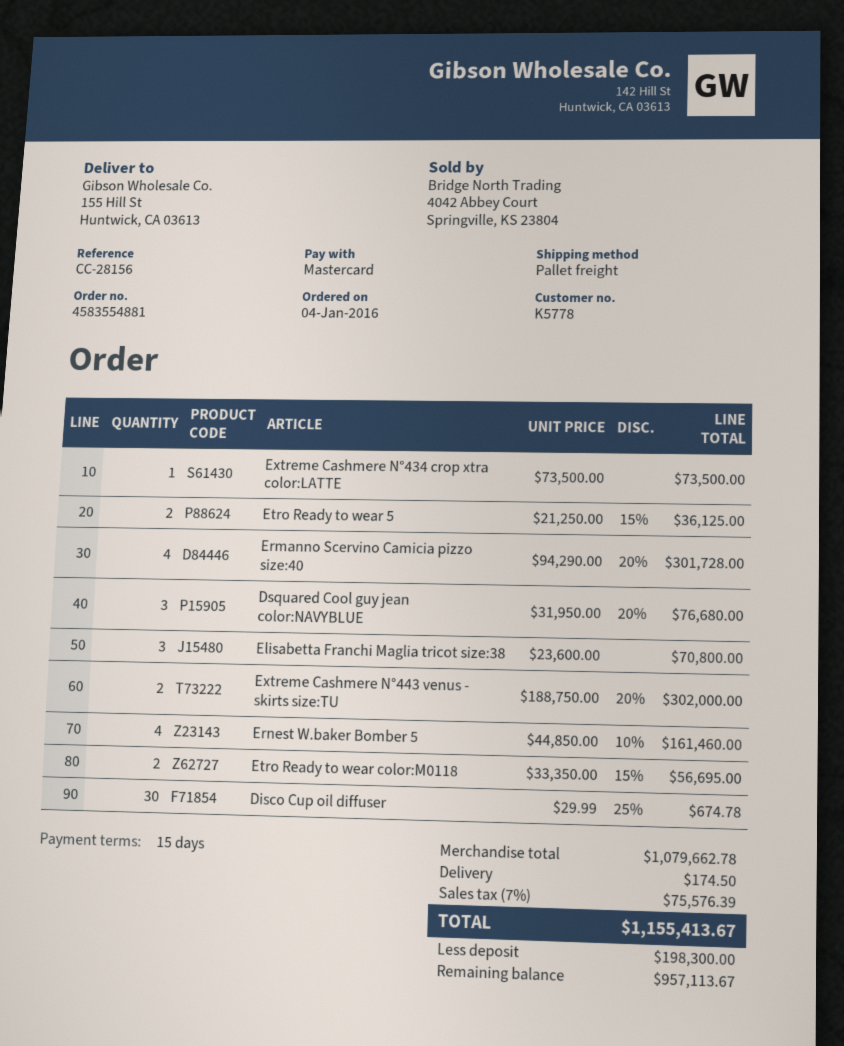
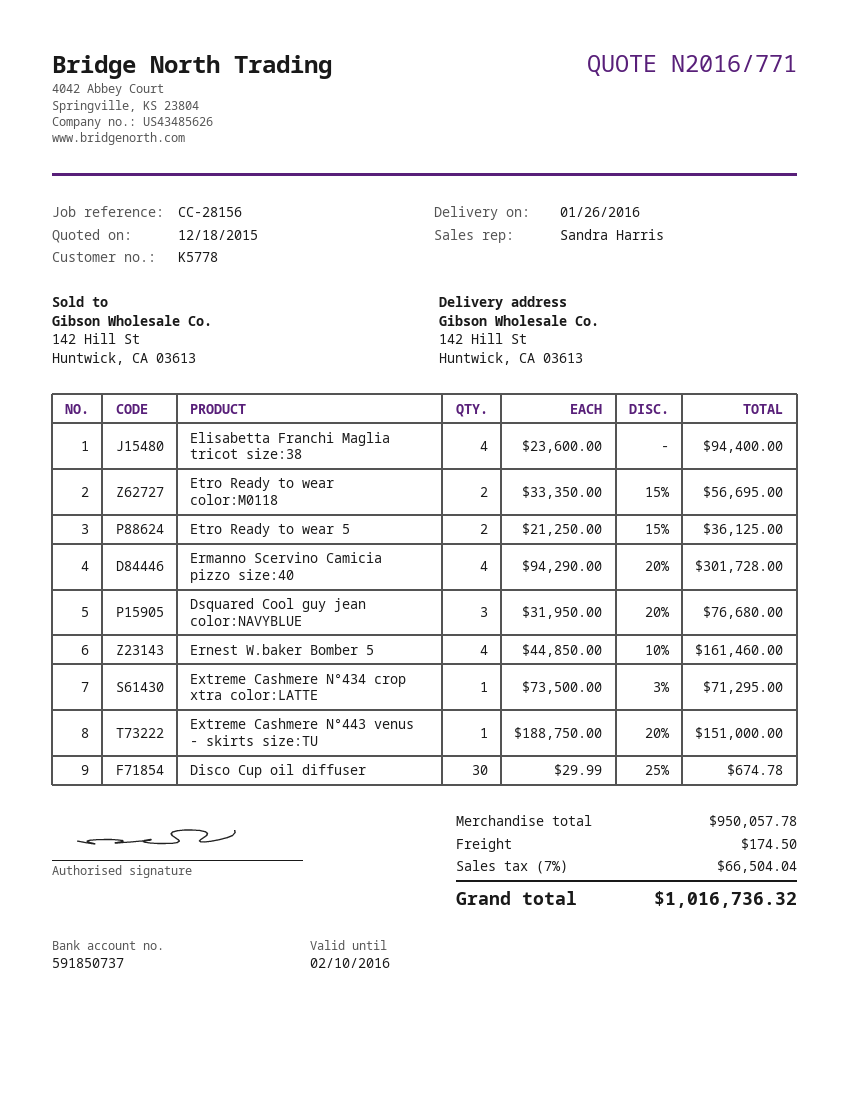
ship to: 155 Hill St, Huntwick, CA 03613 -> 142 Hill St, Huntwick, CA 03613
Extreme Cashmere N°434 crop xtra color:LATTE: 1 x 73500.00 = 73500.00 -> 1 x 73500.00 - 3% = 71295.00
Elisabetta Franchi Maglia tricot size:38: 3 x 23600.00 = 70800.00 -> 4 x 23600.00 = 94400.00
Extreme Cashmere N°443 venus - skirts size:TU: 2 x 188750.00 - 20% = 302000.00 -> 1 x 188750.00 - 20% = 151000.00
subtotal: 1079662.78 -> 950057.78
tax: 7% = 75576.39 -> 7% = 66504.04
total: 1155413.67 -> 1016736.32

